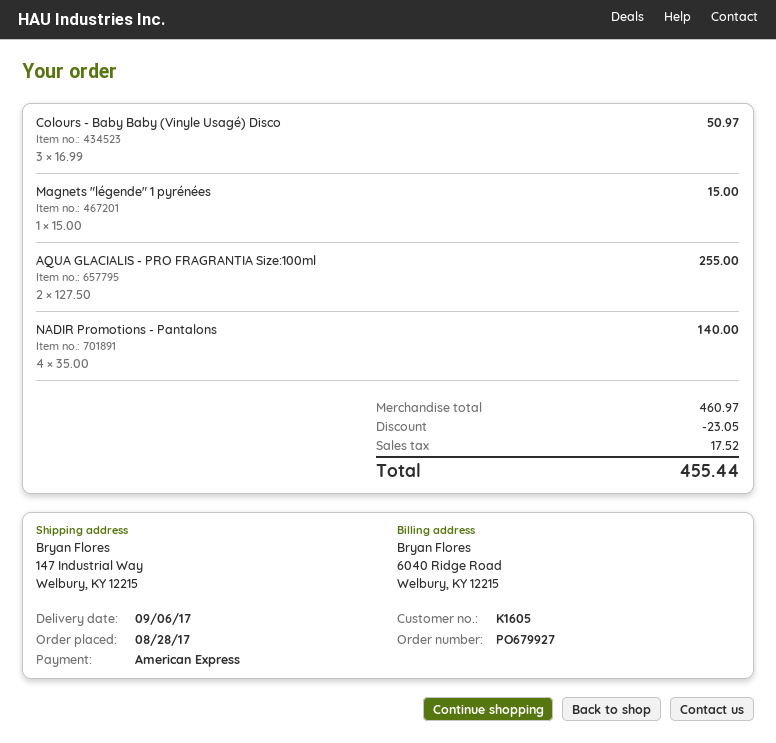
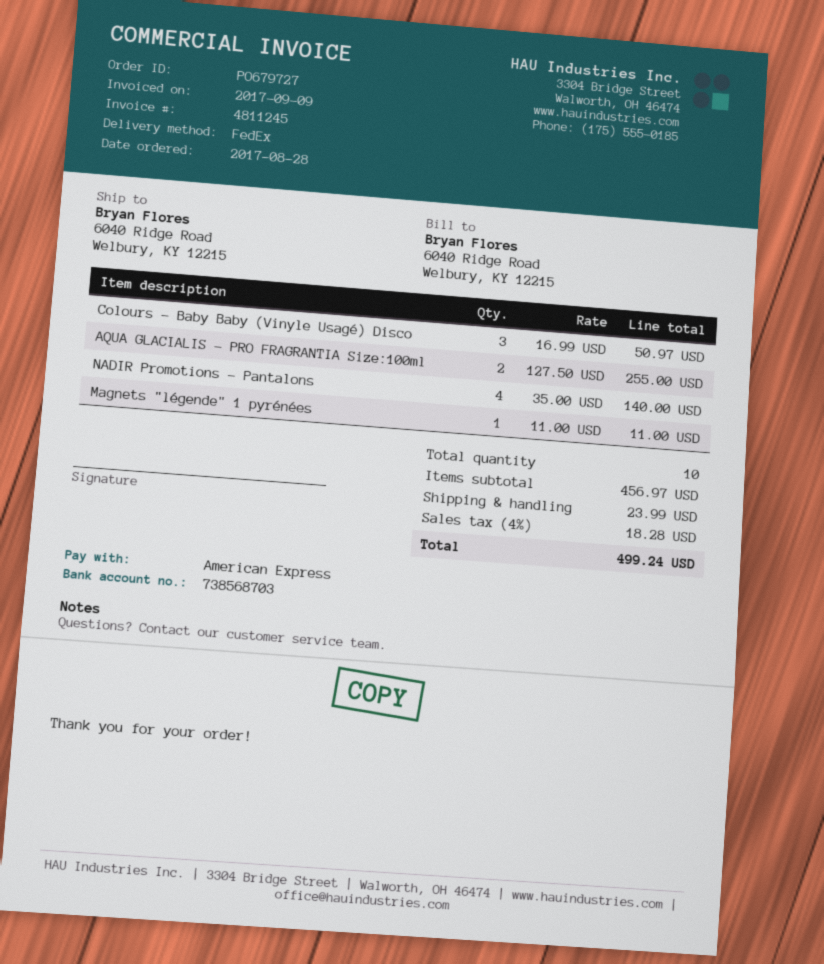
order number: PO679927 -> PO679727
ship to: 147 Industrial Way, Welbury, KY 12215 -> 6040 Ridge Road, Welbury, KY 12215
Magnets "légende" 1 pyrénées: 1 x 15.00 = 15.00 -> 1 x 11.00 = 11.00
subtotal: 460.97 -> 456.97
discount: 23.05 -> none
shipping: none -> 23.99
tax: 17.52 -> 18.28
total: 455.44 -> 499.24

